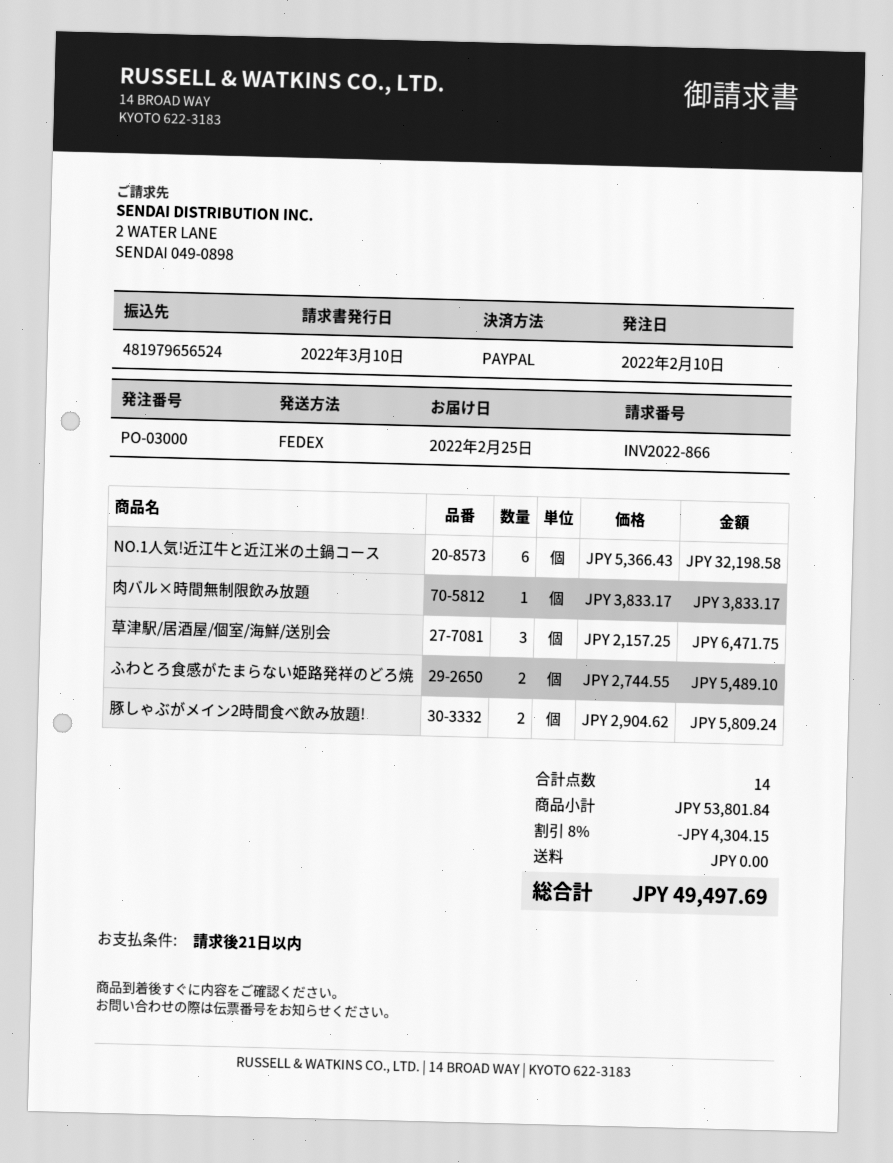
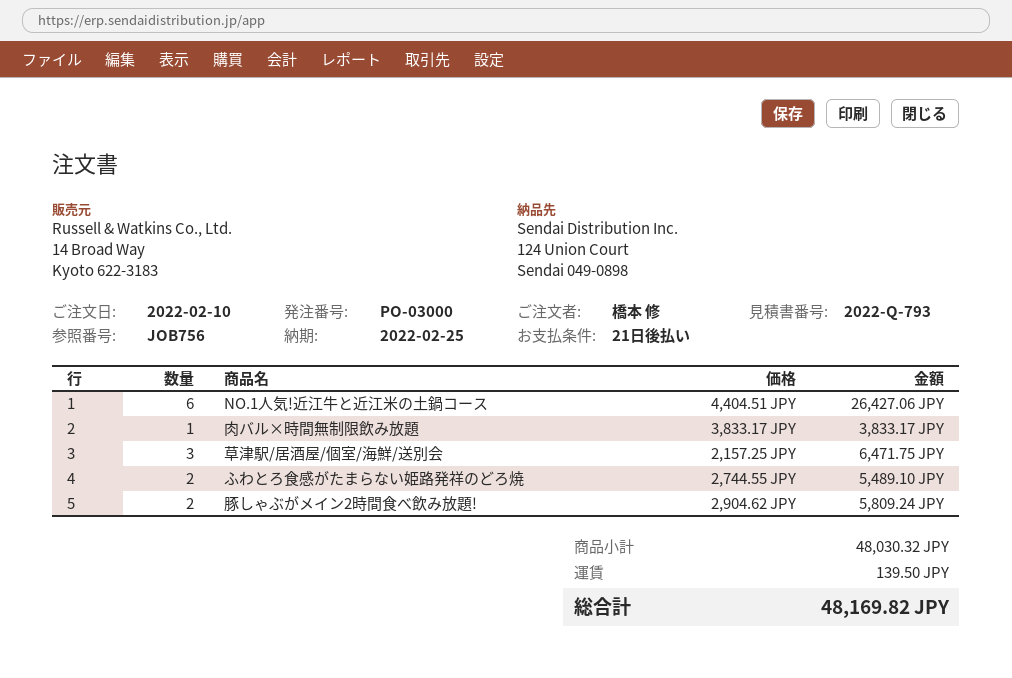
NO.1人気!近江牛と近江米の土鍋コース: 6 x 5366.43 = 32198.58 -> 6 x 4404.51 = 26427.06
subtotal: 53801.84 -> 48030.32
discount: 8% = 4304.15 -> none
shipping: 0.00 -> 139.50
total: 49497.69 -> 48169.82

